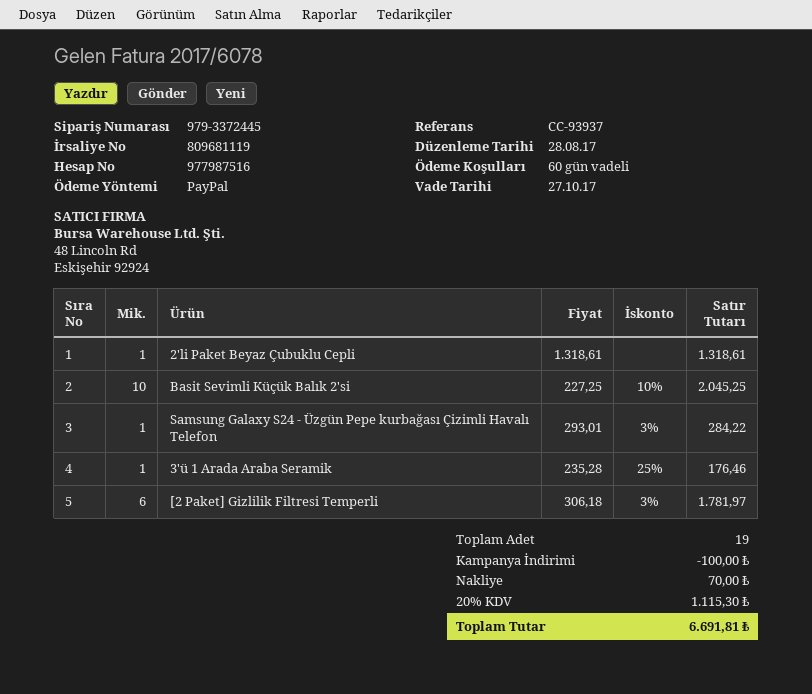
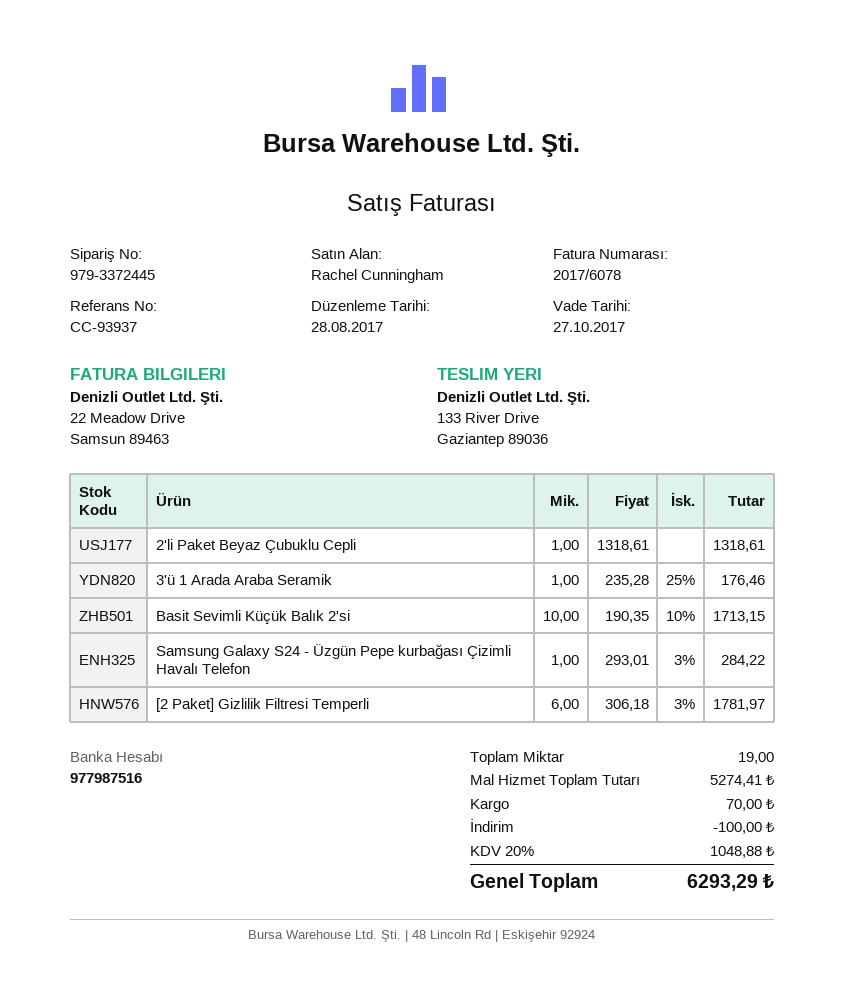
Basit Sevimli Küçük Balık 2'si: 10 x 227.25 - 10% = 2045.25 -> 10 x 190.35 - 10% = 1713.15
tax: 20% = 1115.30 -> 20% = 1048.88
total: 6691.81 -> 6293.29

